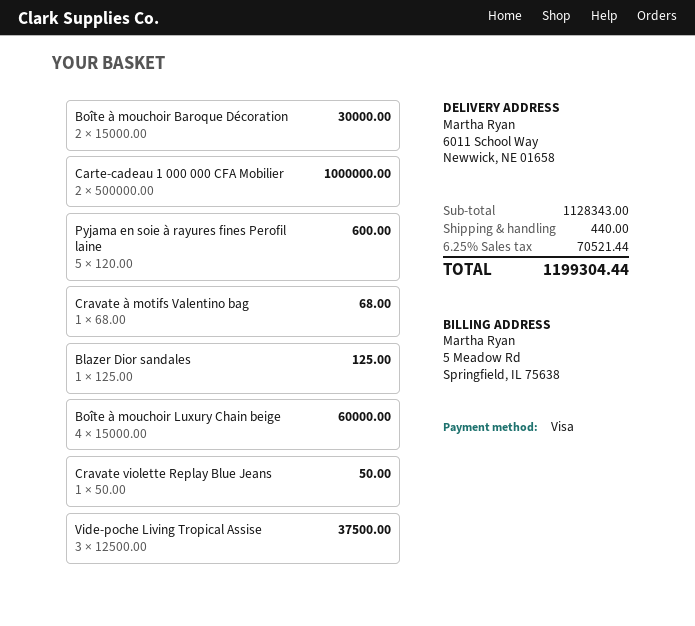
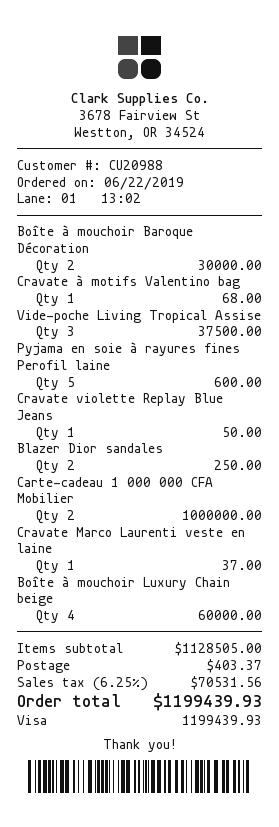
Blazer Dior sandales: 1 for 125.00 -> 2 for 250.00
Cravate Marco Laurenti veste en laine: none -> 1 for 37.00
subtotal: 1128343.00 -> 1128505.00
shipping: 440.00 -> 403.37
tax: 6.25% = 70521.44 -> 6.25% = 70531.56
total: 1199304.44 -> 1199439.93

